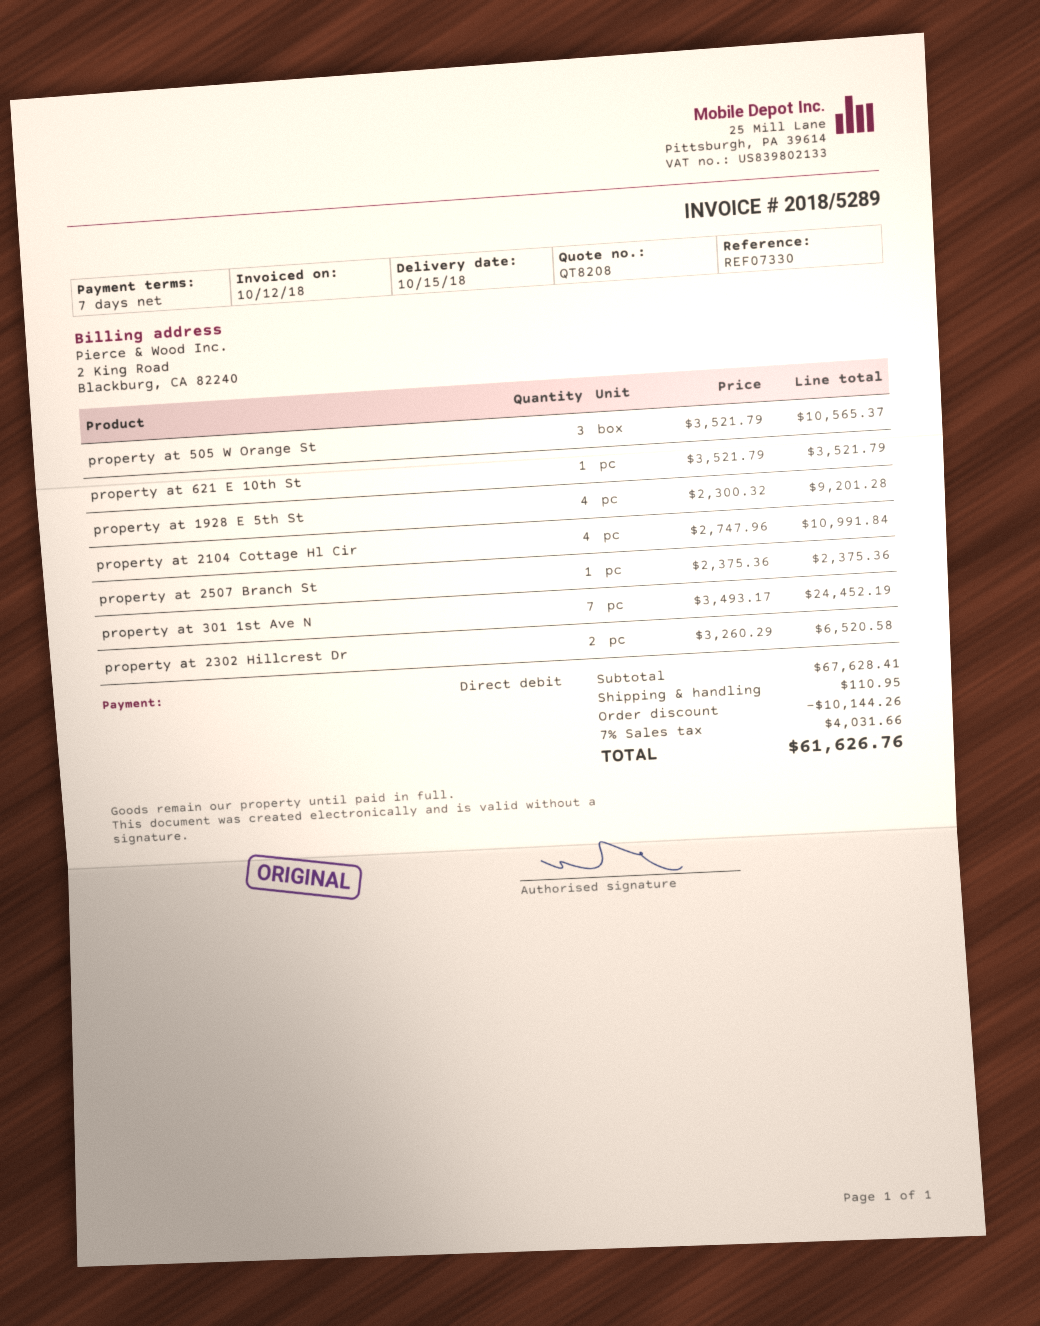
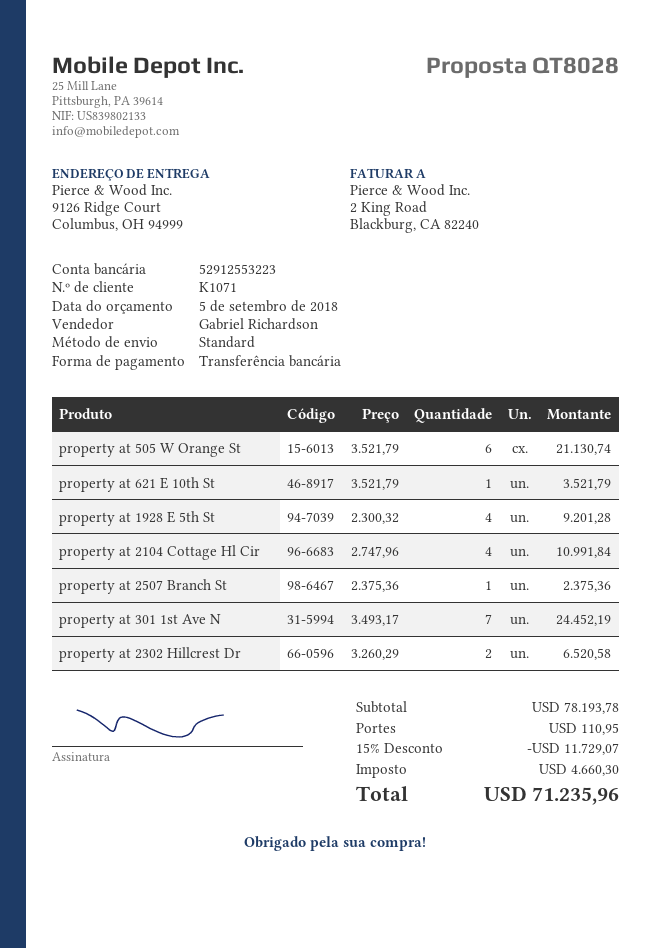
quote number: QT8208 -> QT8028
payment method: direct debit -> bank transfer
property at 505 W Orange St: 3 x 3521.79 = 10565.37 -> 6 x 3521.79 = 21130.74
subtotal: 67628.41 -> 78193.78
discount: 10144.26 -> 11729.07
tax: 4031.66 -> 4660.30
total: 61626.76 -> 71235.96

